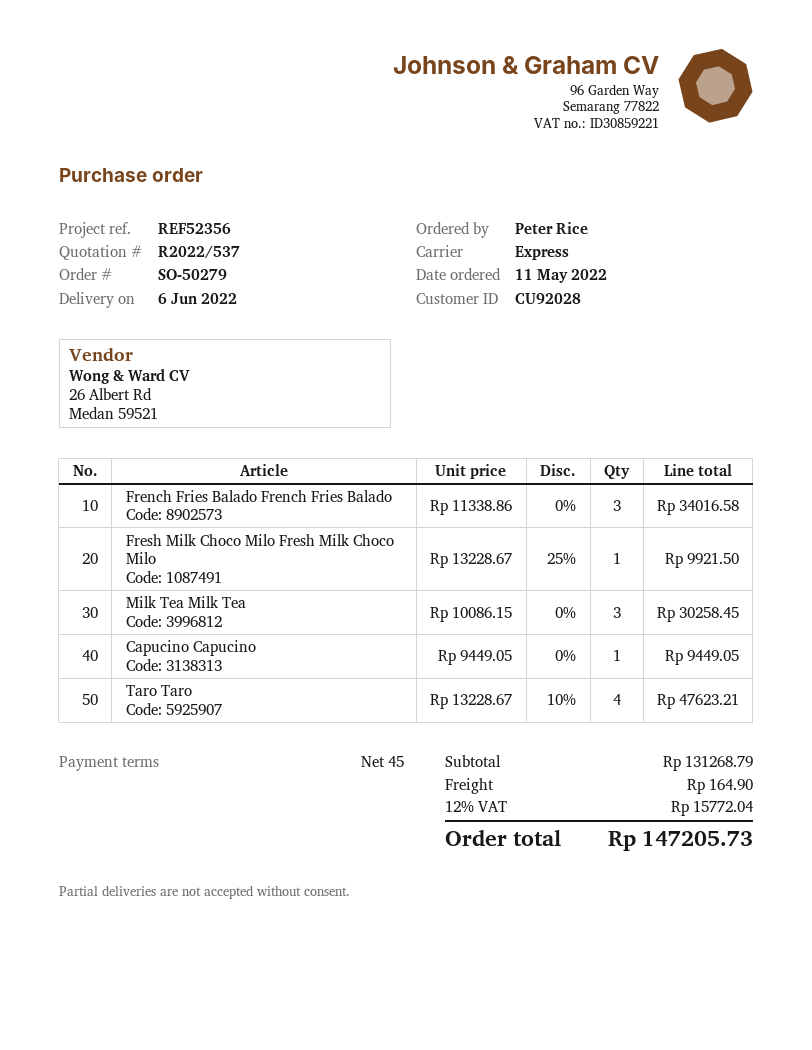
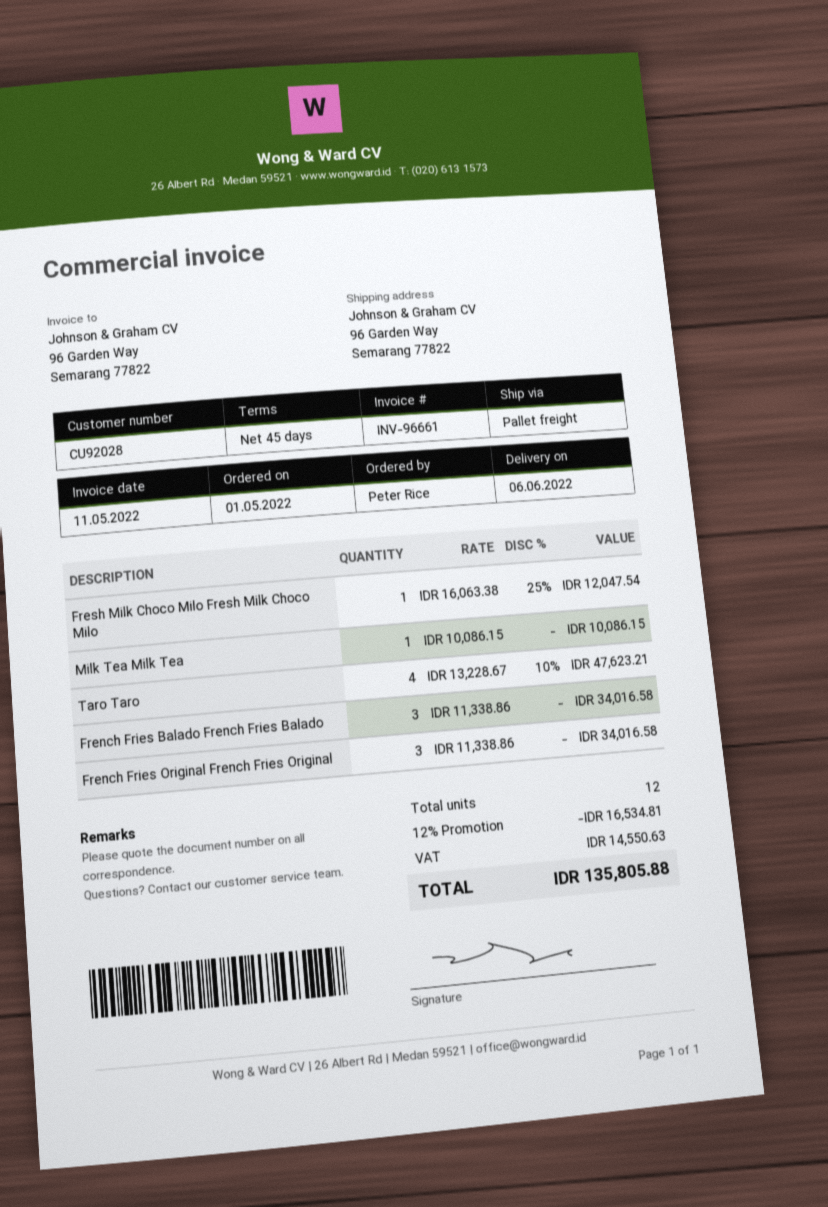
order date: 2022-05-11 -> 2022-05-01
shipping method: express -> pallet freight
Fresh Milk Choco Milo Fresh Milk Choco Milo: 1 x 13228.67 - 25% = 9921.50 -> 1 x 16063.38 - 25% = 12047.54
Milk Tea Milk Tea: 3 x 10086.15 = 30258.45 -> 1 x 10086.15 = 10086.15
Capucino Capucino: 1 x 9449.05 = 9449.05 -> none
French Fries Original French Fries Original: none -> 3 x 11338.86 = 34016.58
discount: none -> 12% = 16534.81
shipping: 164.90 -> none
tax: 15772.04 -> 14550.63
total: 147205.73 -> 135805.88

